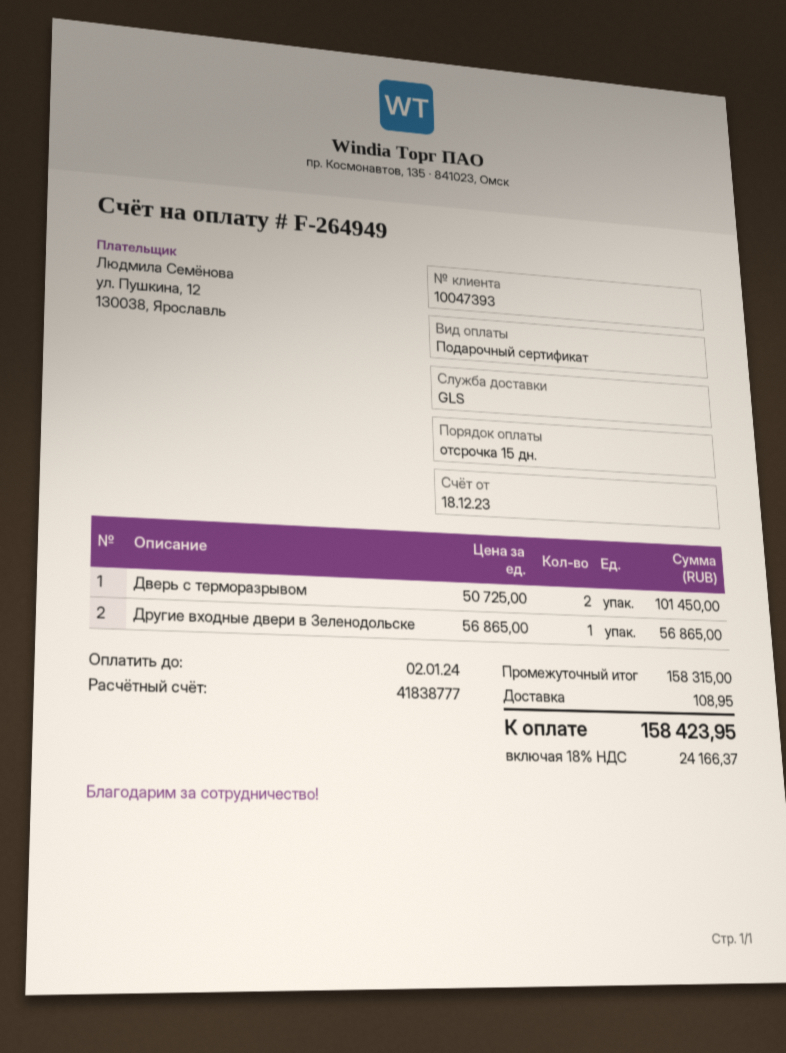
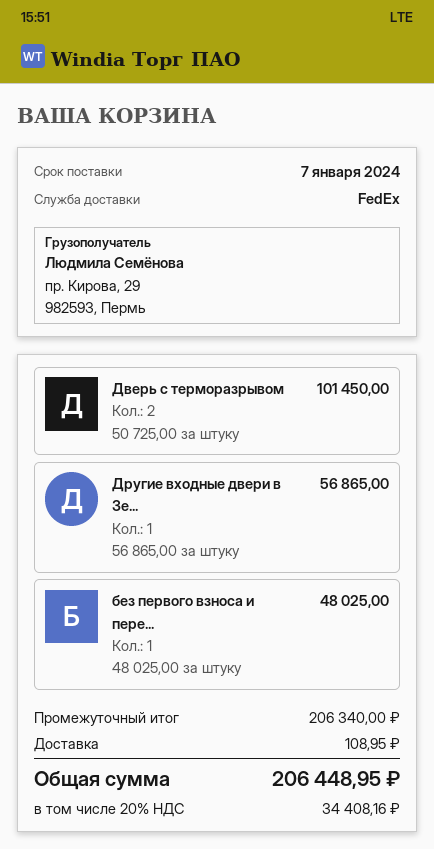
shipping method: GLS -> FedEx
без первого взноса и пере...: none -> 1 x 48025.00 = 48025.00
subtotal: 158315.00 -> 206340.00
tax: 18% = 24166.37 -> 20% = 34408.16
total: 158423.95 -> 206448.95

